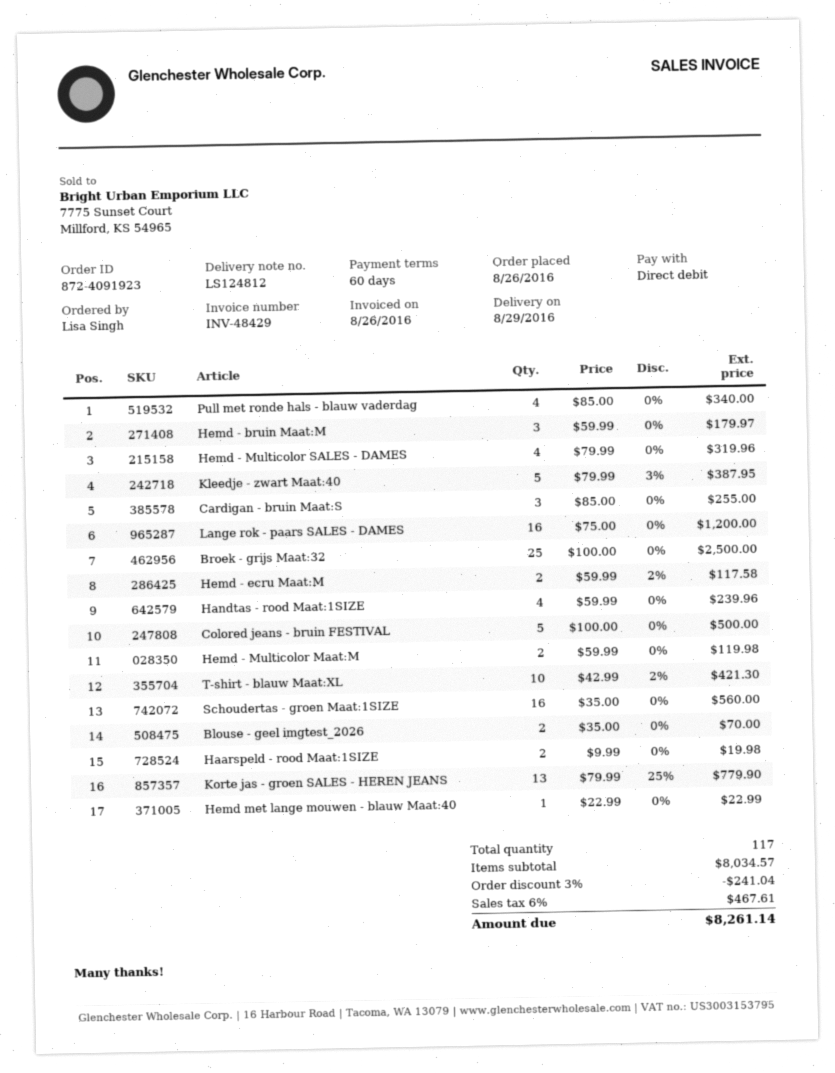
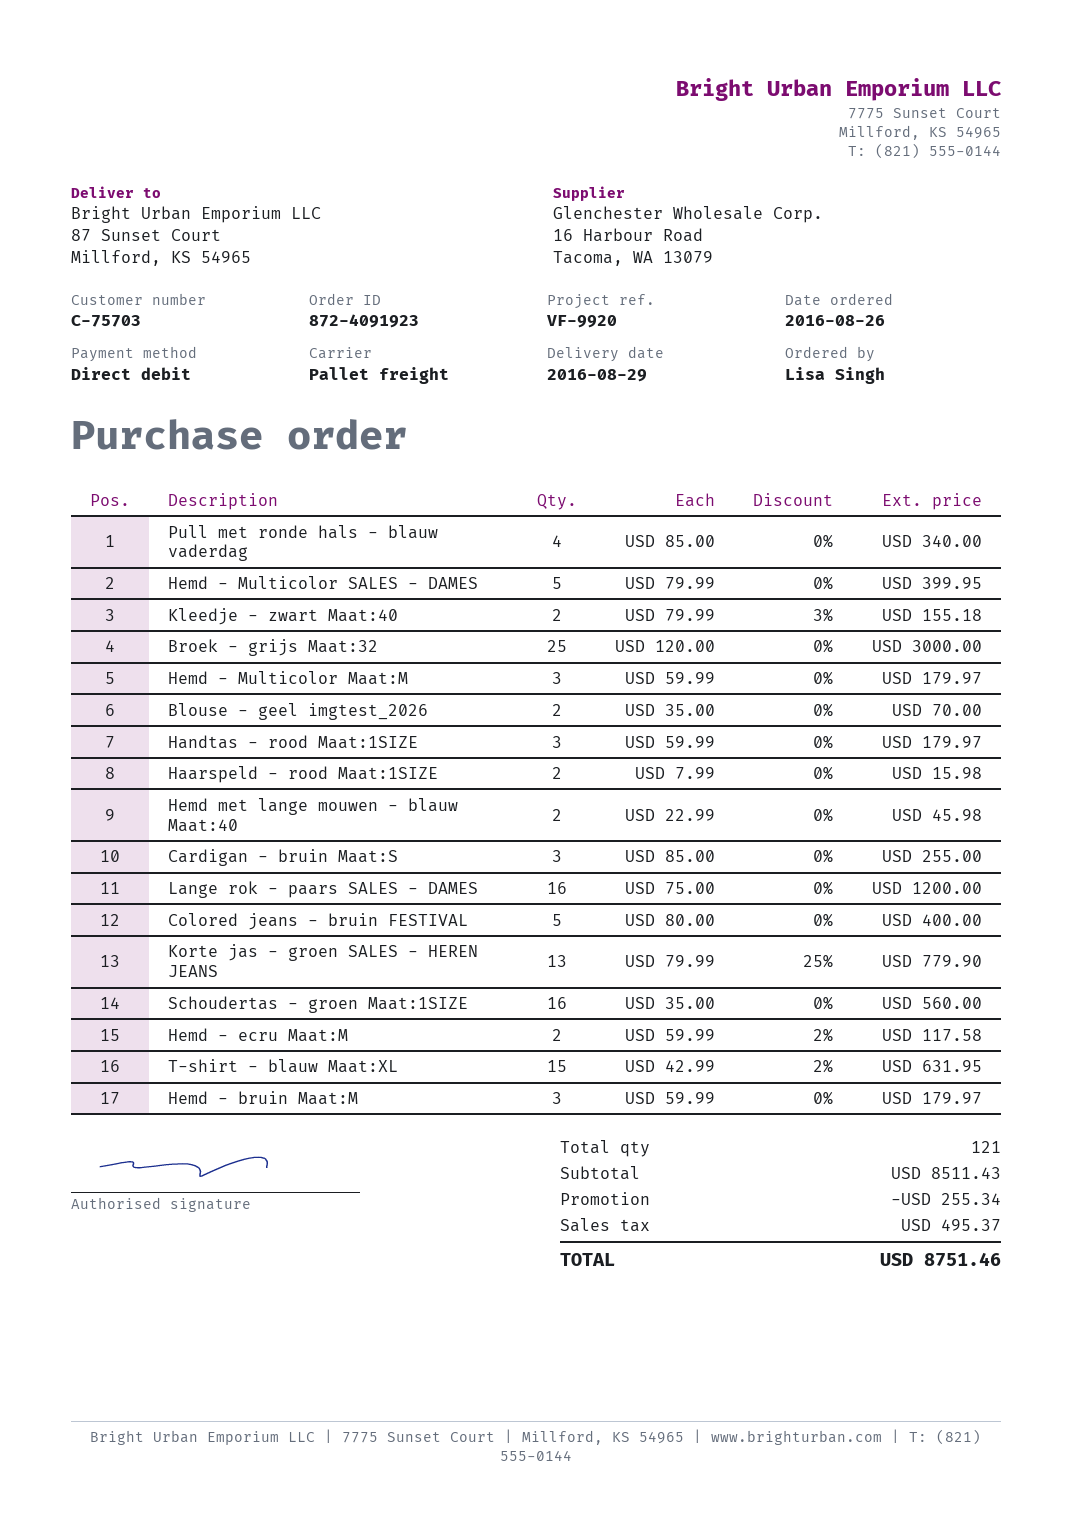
Hemd - Multicolor SALES - DAMES: 4 x 79.99 = 319.96 -> 5 x 79.99 = 399.95
Kleedje - zwart Maat:40: 5 x 79.99 - 3% = 387.95 -> 2 x 79.99 - 3% = 155.18
Broek - grijs Maat:32: 25 x 100.00 = 2500.00 -> 25 x 120.00 = 3000.00
Handtas - rood Maat:1SIZE: 4 x 59.99 = 239.96 -> 3 x 59.99 = 179.97
Colored jeans - bruin FESTIVAL: 5 x 100.00 = 500.00 -> 5 x 80.00 = 400.00
Hemd - Multicolor Maat:M: 2 x 59.99 = 119.98 -> 3 x 59.99 = 179.97
T-shirt - blauw Maat:XL: 10 x 42.99 - 2% = 421.30 -> 15 x 42.99 - 2% = 631.95
Haarspeld - rood Maat:1SIZE: 2 x 9.99 = 19.98 -> 2 x 7.99 = 15.98
Hemd met lange mouwen - blauw Maat:40: 1 x 22.99 = 22.99 -> 2 x 22.99 = 45.98
total quantity: 117 -> 121
subtotal: 8034.57 -> 8511.43
discount: 241.04 -> 255.34
tax: 467.61 -> 495.37
total: 8261.14 -> 8751.46

